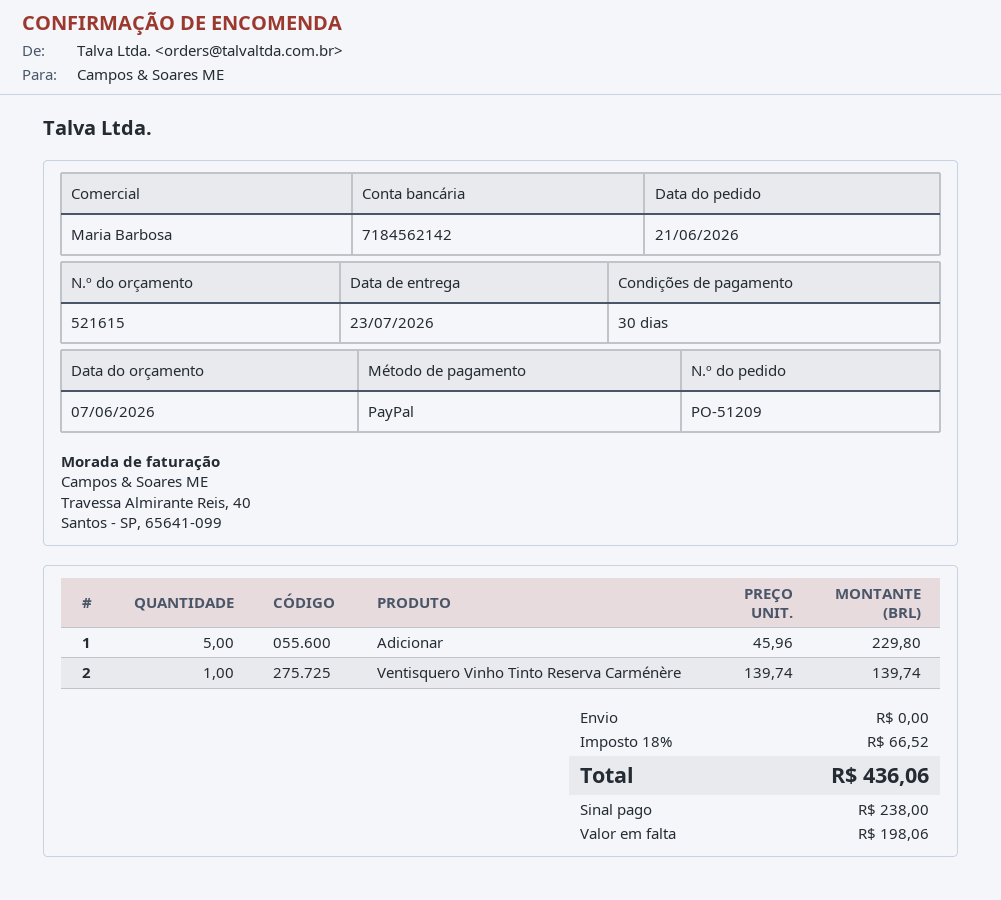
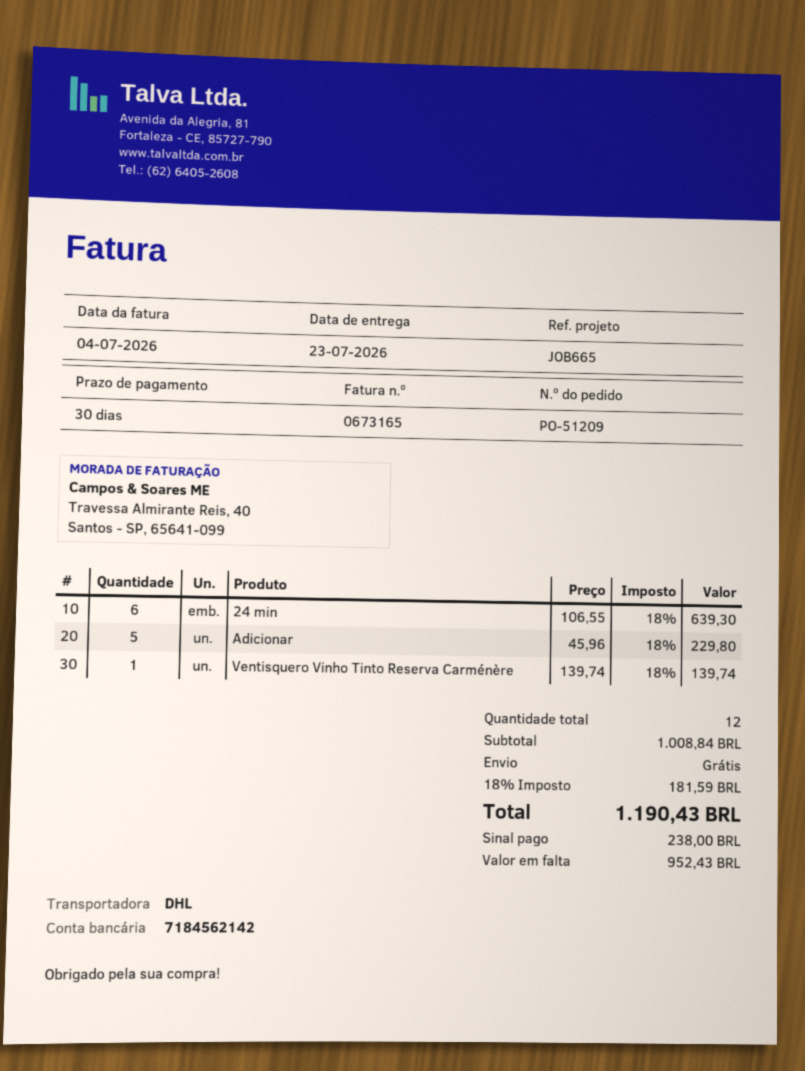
24 min: none -> 6 x 106.55 = 639.30
tax: 18% = 66.52 -> 18% = 181.59
total: 436.06 -> 1190.43
balance: 198.06 -> 952.43

